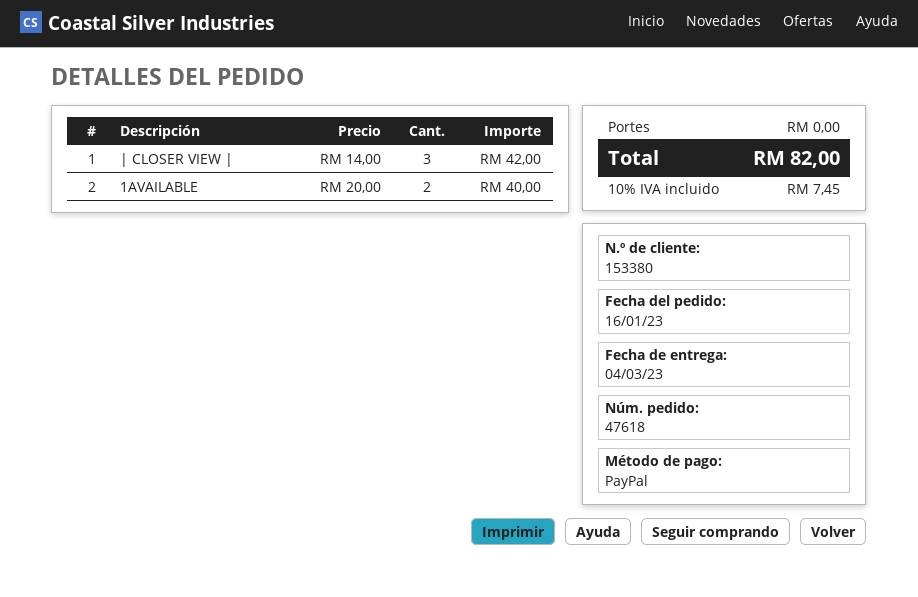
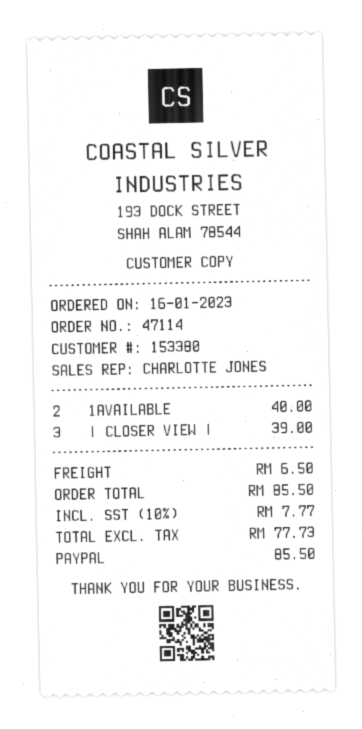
order number: 47618 -> 47114
| CLOSER VIEW |: 3 for 42.00 -> 3 for 39.00
shipping: 0.00 -> 6.50
tax: 10% = 7.45 -> 10% = 7.77
total: 82.00 -> 85.50

